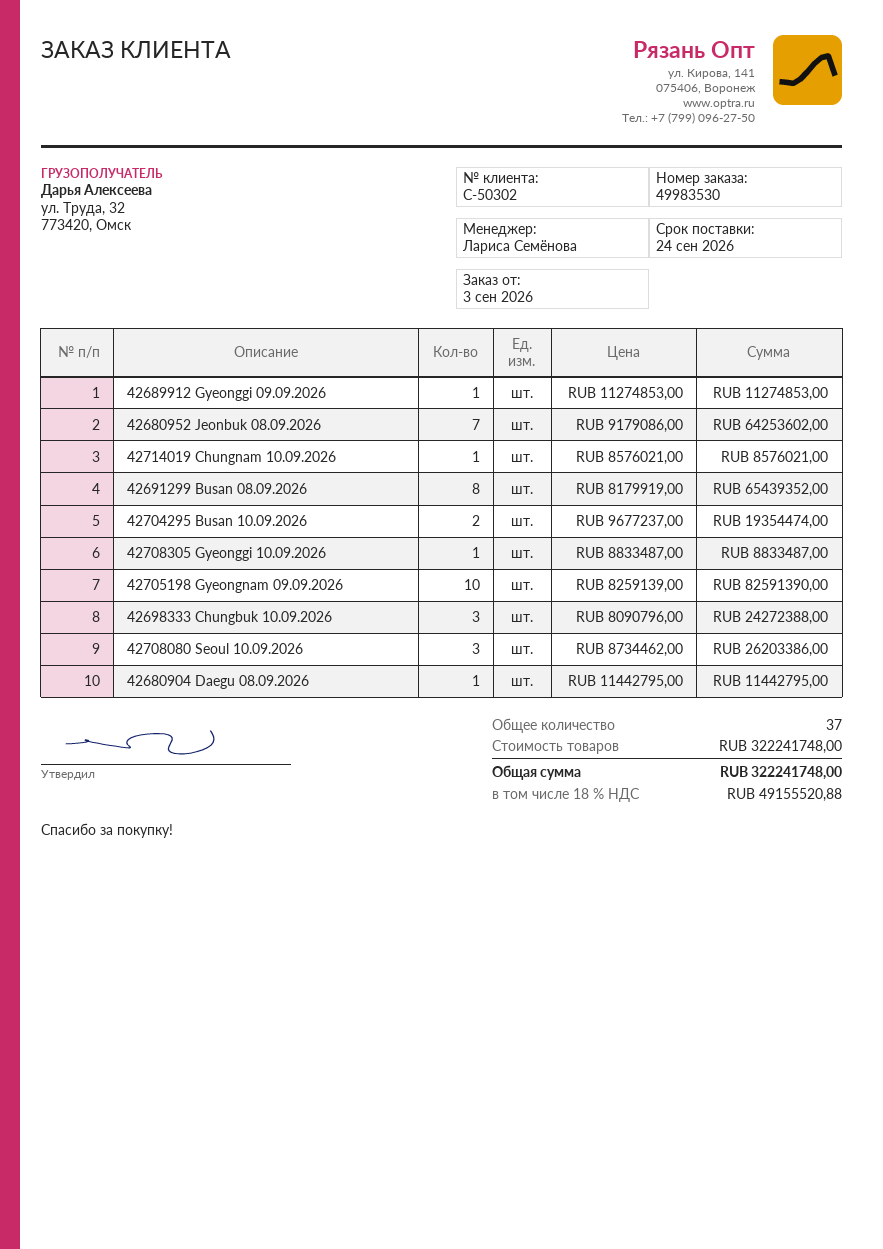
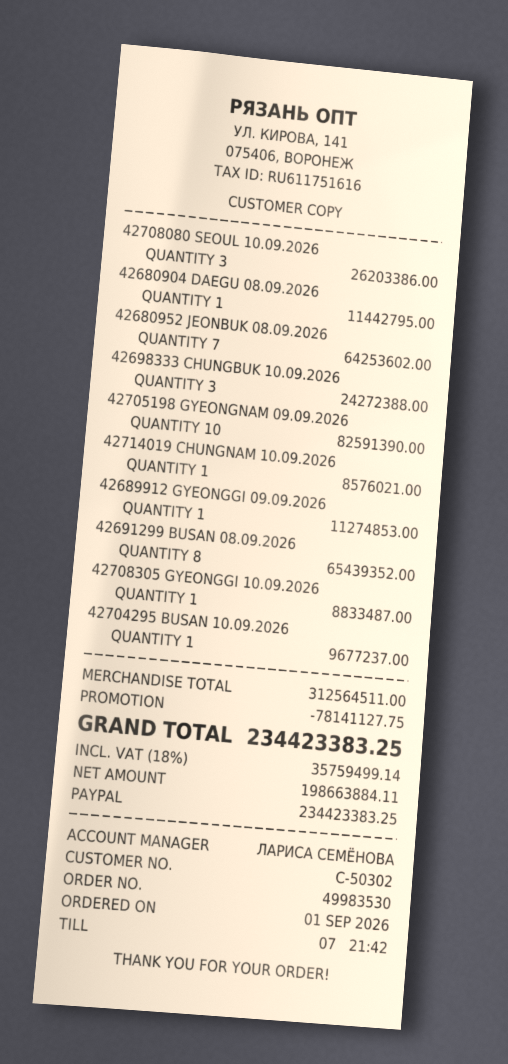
order date: 2026-09-03 -> 2026-09-01
42704295 Busan 10.09.2026: 2 for 19354474.00 -> 1 for 9677237.00
subtotal: 322241748.00 -> 312564511.00
discount: none -> 78141127.75
tax: 18% = 49155520.88 -> 18% = 35759499.14
total: 322241748.00 -> 234423383.25

